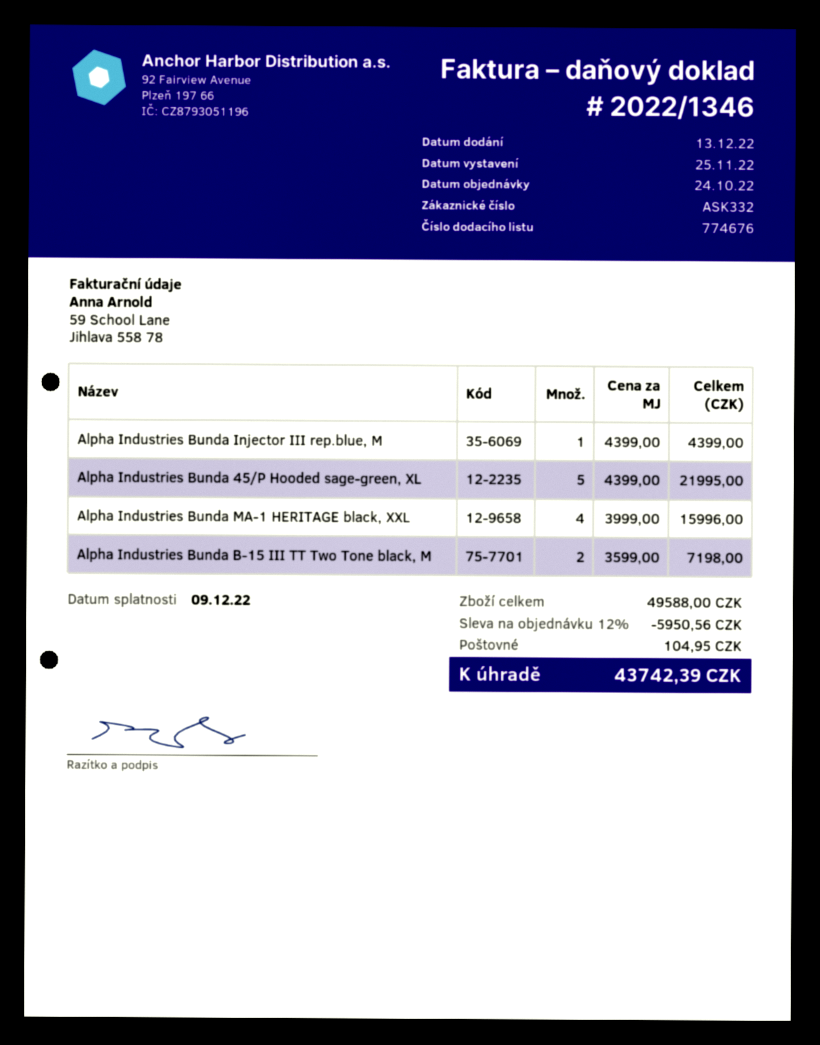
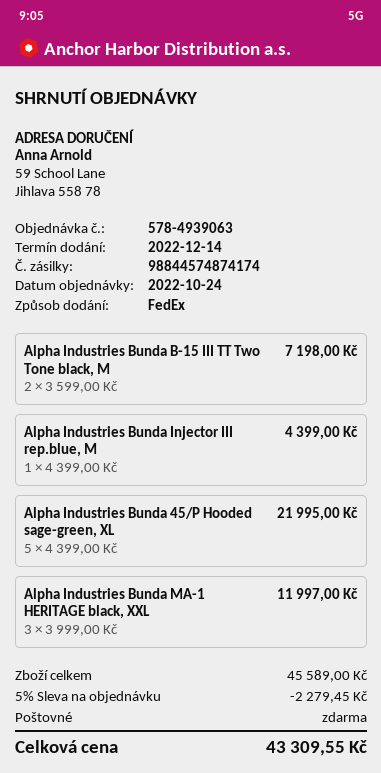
delivery date: 2022-12-13 -> 2022-12-14
Alpha Industries Bunda MA-1 HERITAGE black, XXL: 4 x 3999.00 = 15996.00 -> 3 x 3999.00 = 11997.00
subtotal: 49588.00 -> 45589.00
discount: 12% = 5950.56 -> 5% = 2279.45
shipping: 104.95 -> 0.00
total: 43742.39 -> 43309.55

